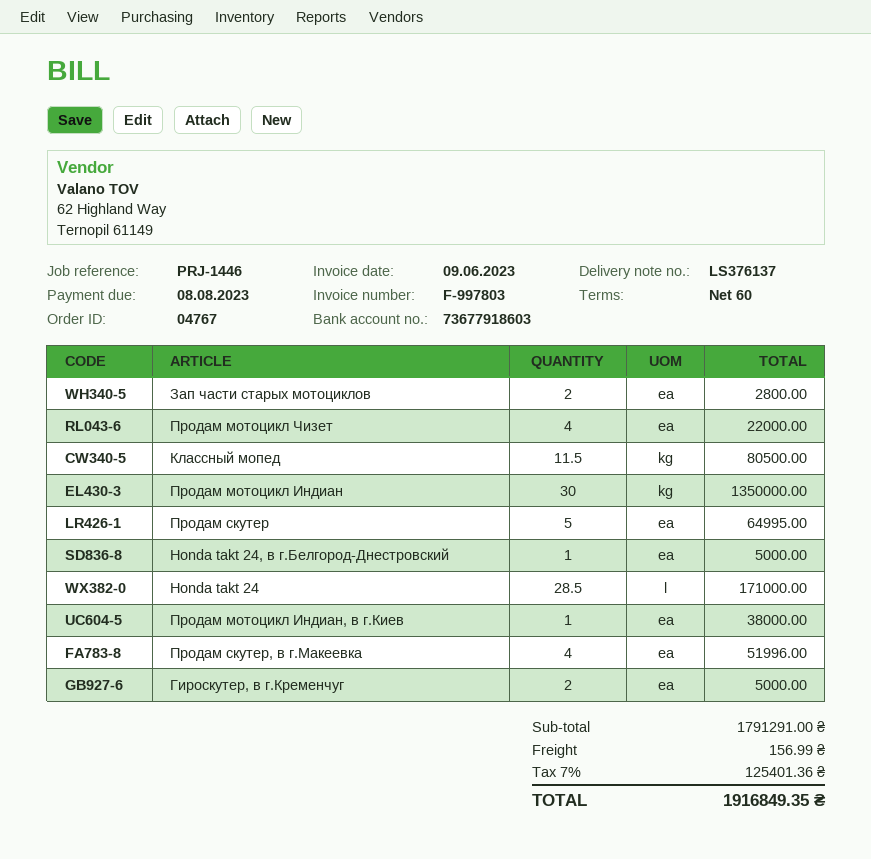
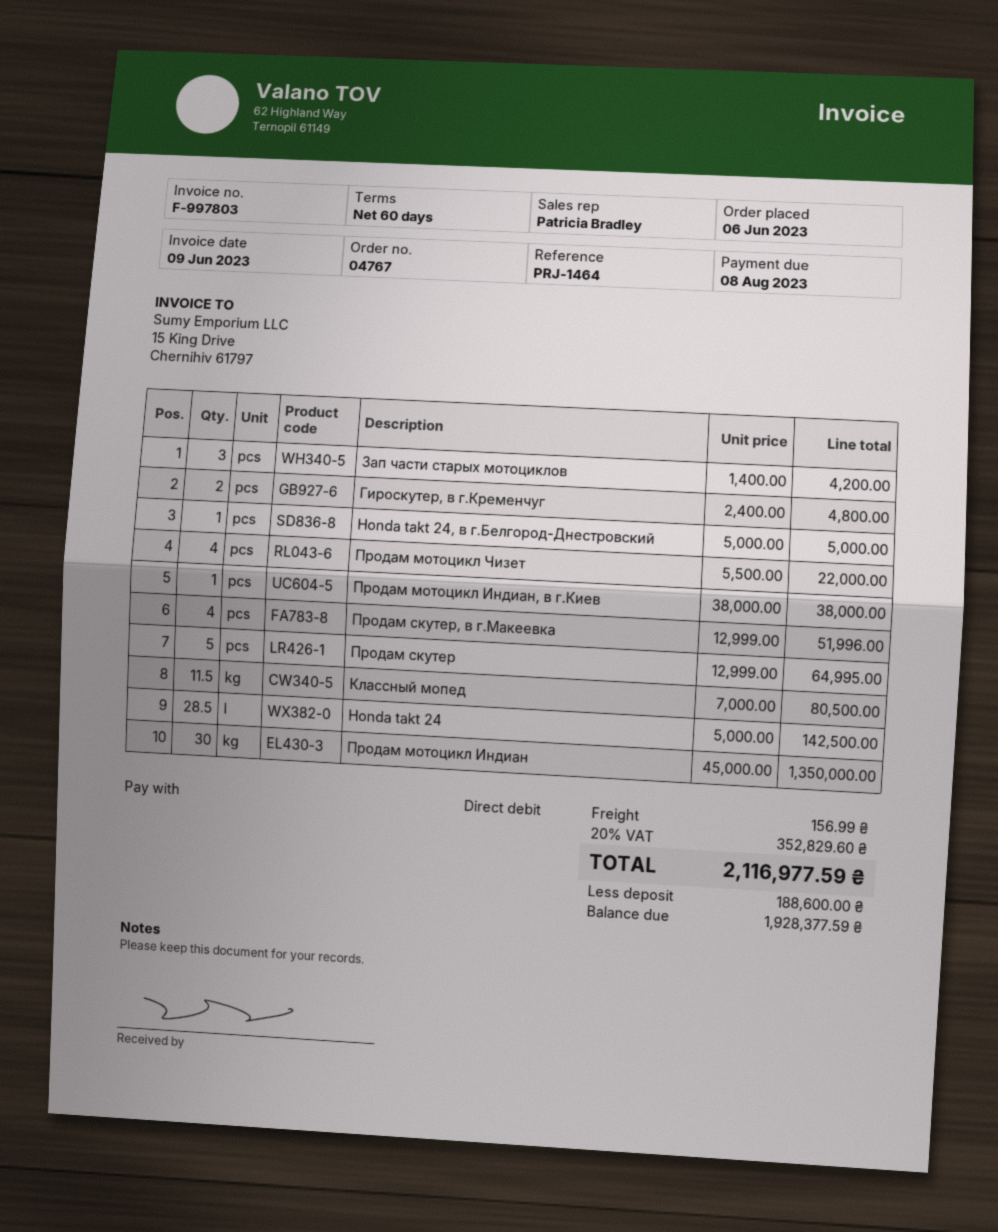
reference: PRJ-1446 -> PRJ-1464
Зап части старых мотоциклов: 2 for 2800.00 -> 3 for 4200.00
Honda takt 24: 28.5 for 171000.00 -> 28.5 for 142500.00
Гироскутер, в г.Кременчуг: 2 for 5000.00 -> 2 for 4800.00
tax: 7% = 125401.36 -> 20% = 352829.60
total: 1916849.35 -> 2116977.59

